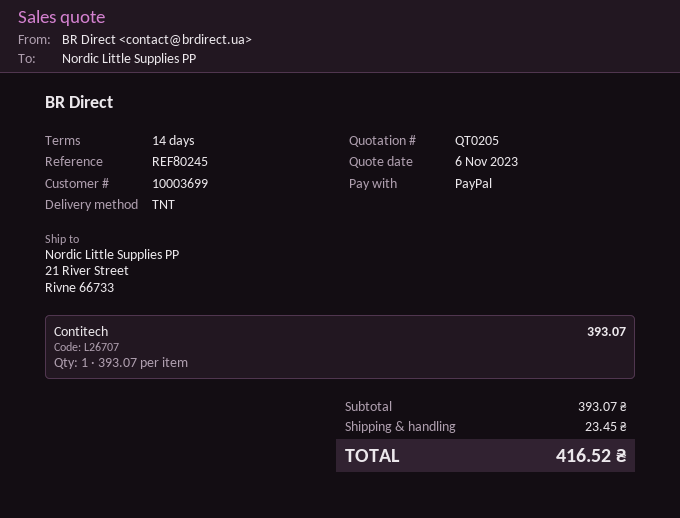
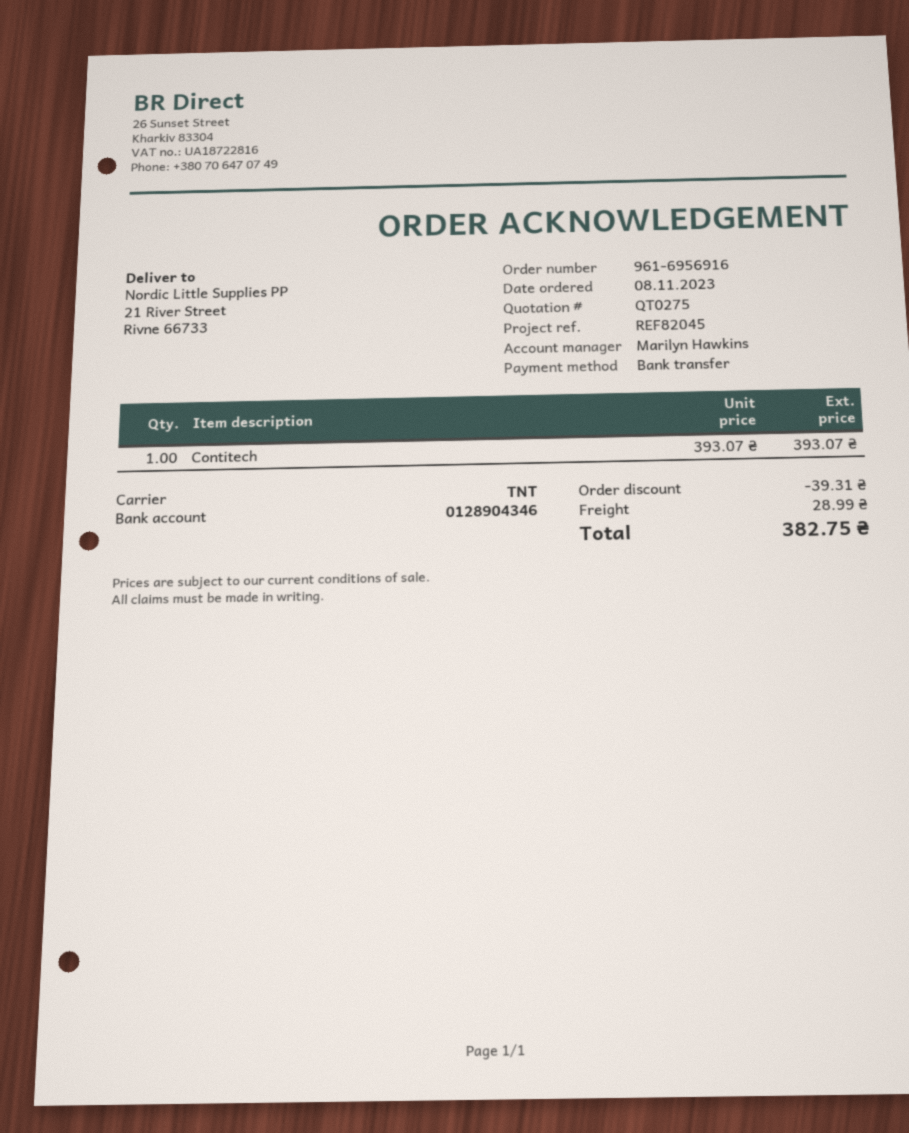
quote number: QT0205 -> QT0275
reference: REF80245 -> REF82045
payment method: PayPal -> bank transfer
discount: none -> 39.31
shipping: 23.45 -> 28.99
total: 416.52 -> 382.75

